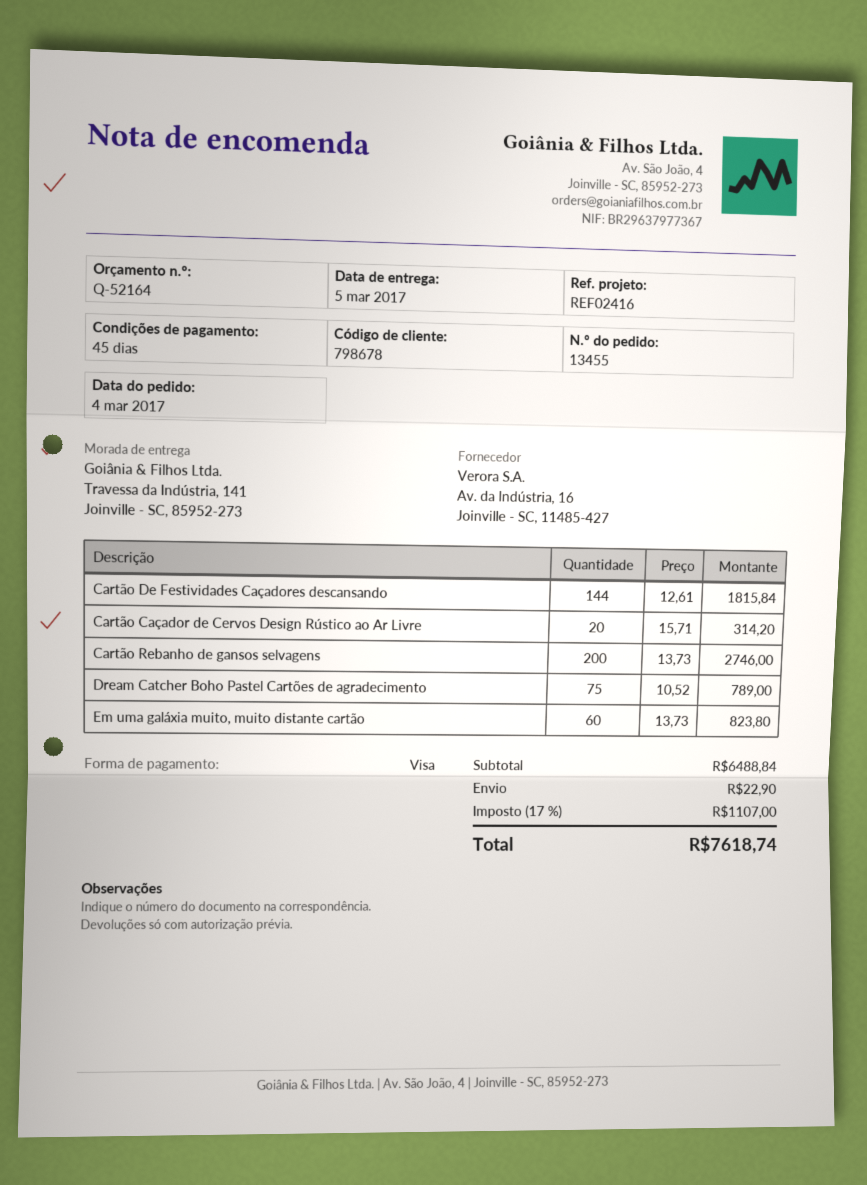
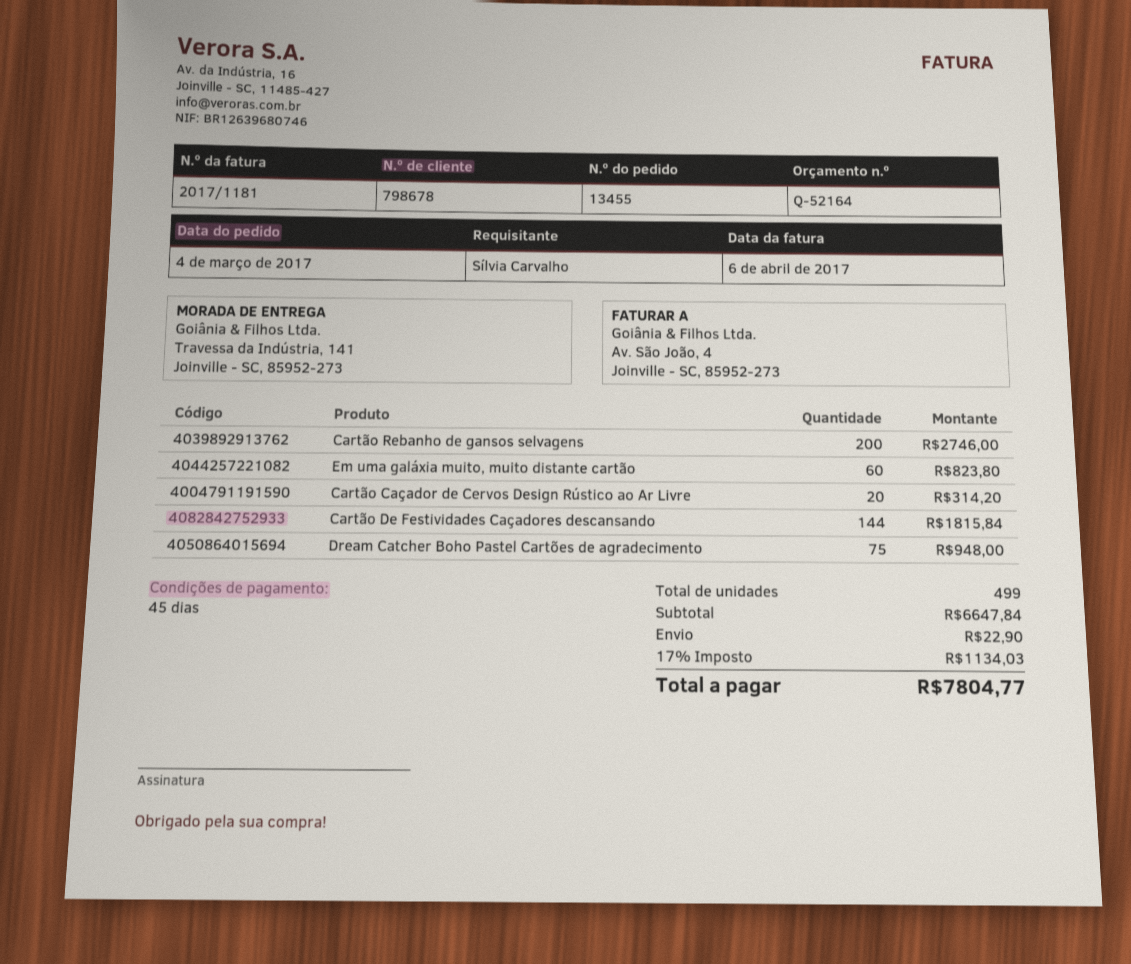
Dream Catcher Boho Pastel Cartões de agradecimento: 75 for 789.00 -> 75 for 948.00
subtotal: 6488.84 -> 6647.84
tax: 17% = 1107.00 -> 17% = 1134.03
total: 7618.74 -> 7804.77

